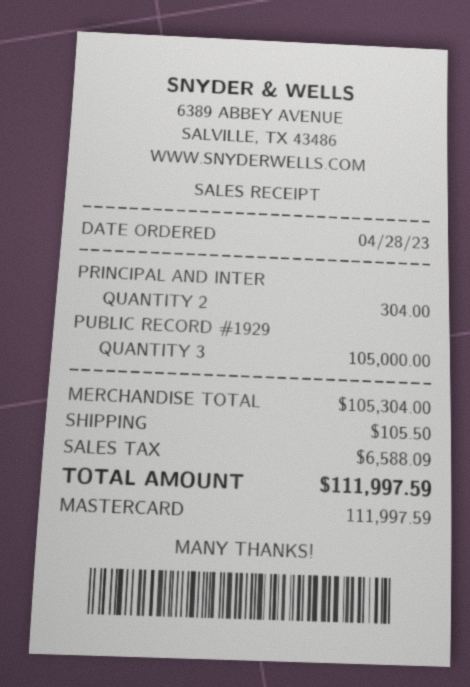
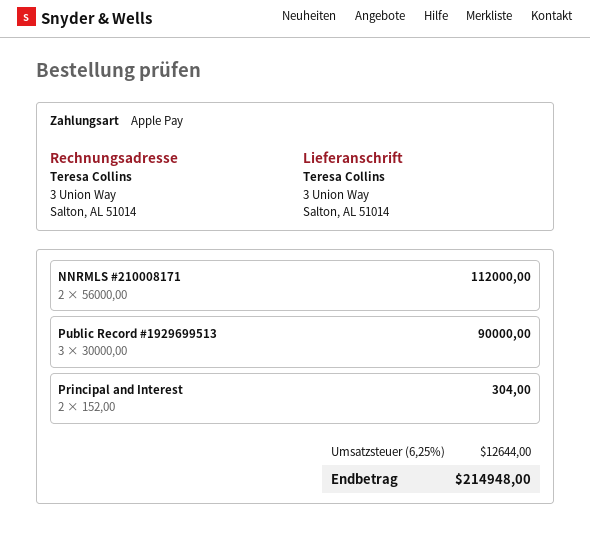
payment method: Mastercard -> Apple Pay
PUBLIC RECORD #1929: 3 for 105000.00 -> 3 for 90000.00
NNRMLS #210008171: none -> 2 for 112000.00
shipping: 105.50 -> none
tax: 6588.09 -> 12644.00
total: 111997.59 -> 214948.00

